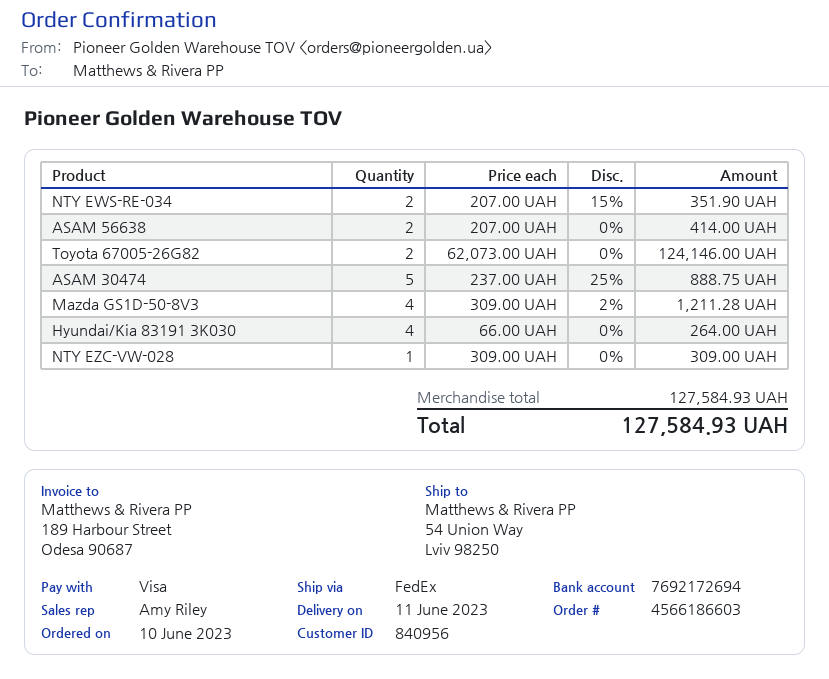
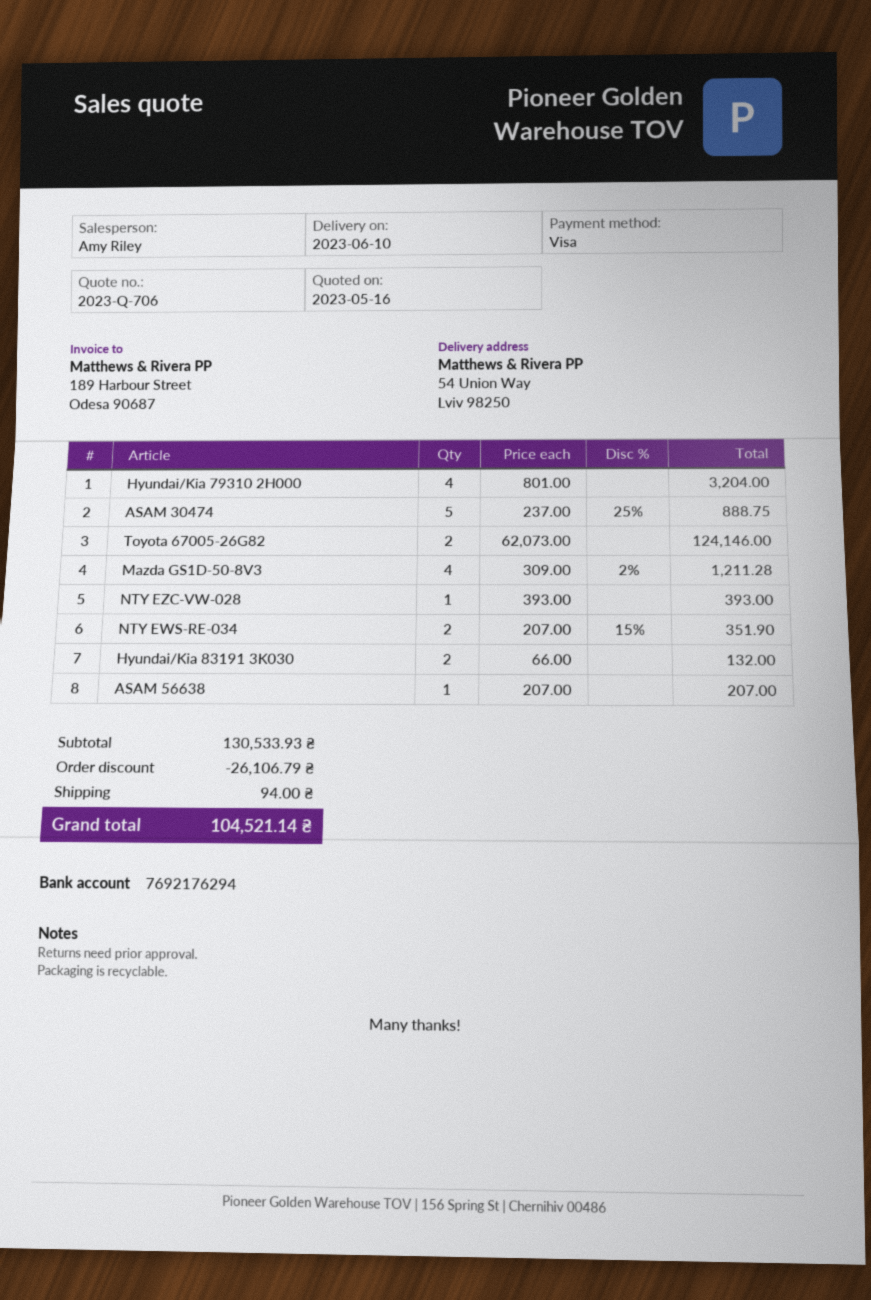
delivery date: 2023-06-11 -> 2023-06-10
bank account: 7692172694 -> 7692176294
ASAM 56638: 2 x 207.00 = 414.00 -> 1 x 207.00 = 207.00
Hyundai/Kia 83191 3K030: 4 x 66.00 = 264.00 -> 2 x 66.00 = 132.00
NTY EZC-VW-028: 1 x 309.00 = 309.00 -> 1 x 393.00 = 393.00
Hyundai/Kia 79310 2H000: none -> 4 x 801.00 = 3204.00
subtotal: 127584.93 -> 130533.93
discount: none -> 26106.79
shipping: none -> 94.00
total: 127584.93 -> 104521.14

